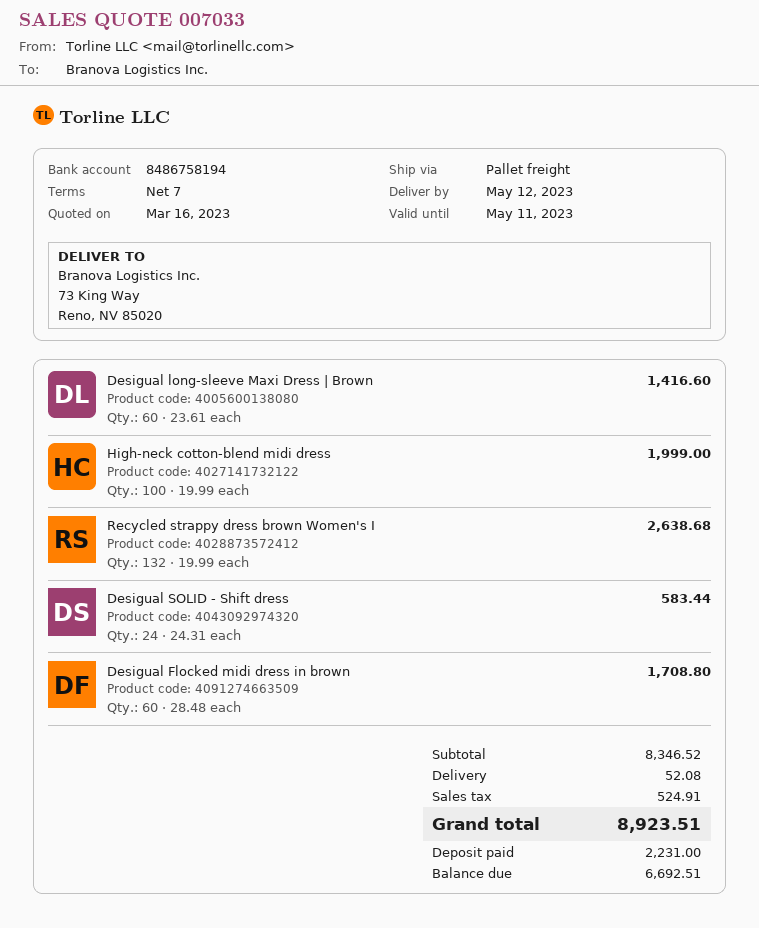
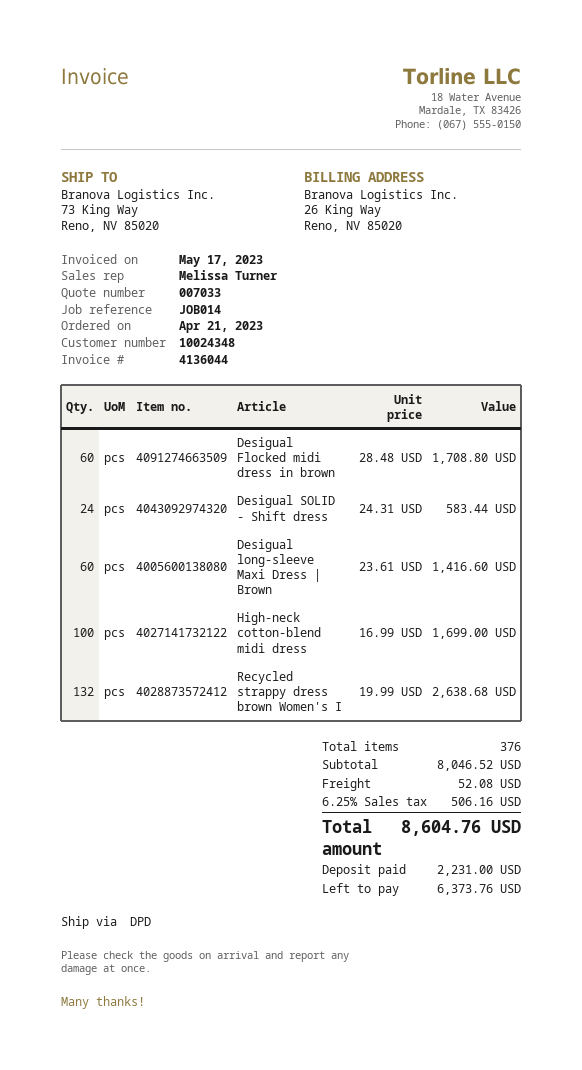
shipping method: pallet freight -> DPD
High-neck cotton-blend midi dress: 100 x 19.99 = 1999.00 -> 100 x 16.99 = 1699.00
subtotal: 8346.52 -> 8046.52
tax: 524.91 -> 506.16
total: 8923.51 -> 8604.76
balance: 6692.51 -> 6373.76

